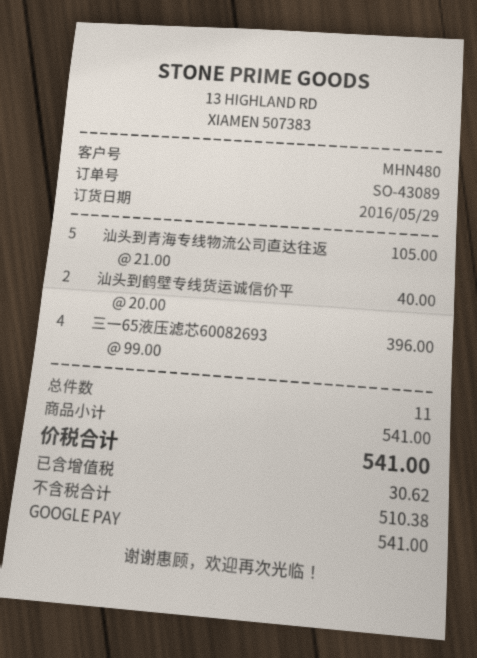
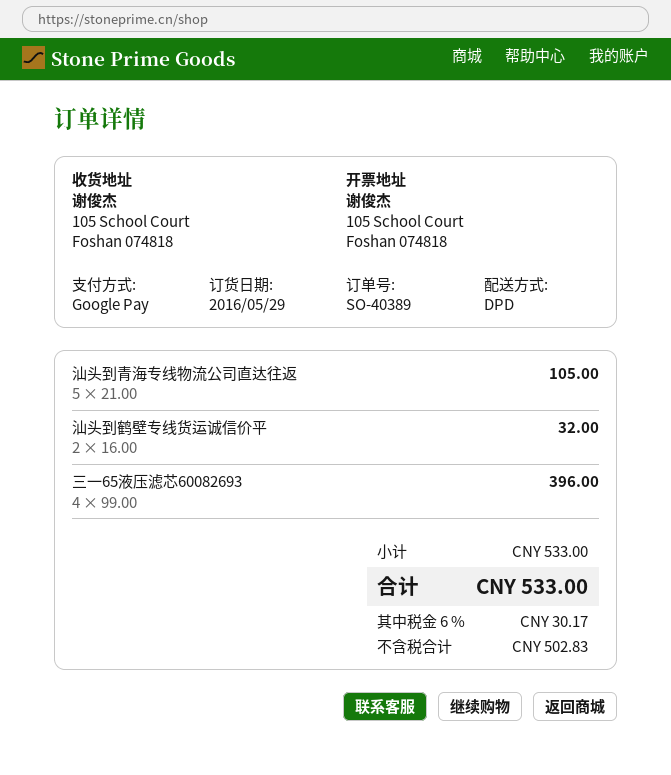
order number: SO-43089 -> SO-40389
汕头到鹤壁专线货运诚信价平: 2 x 20.00 = 40.00 -> 2 x 16.00 = 32.00
subtotal: 541.00 -> 533.00
net: 510.38 -> 502.83
tax: 30.62 -> 30.17
total: 541.00 -> 533.00

